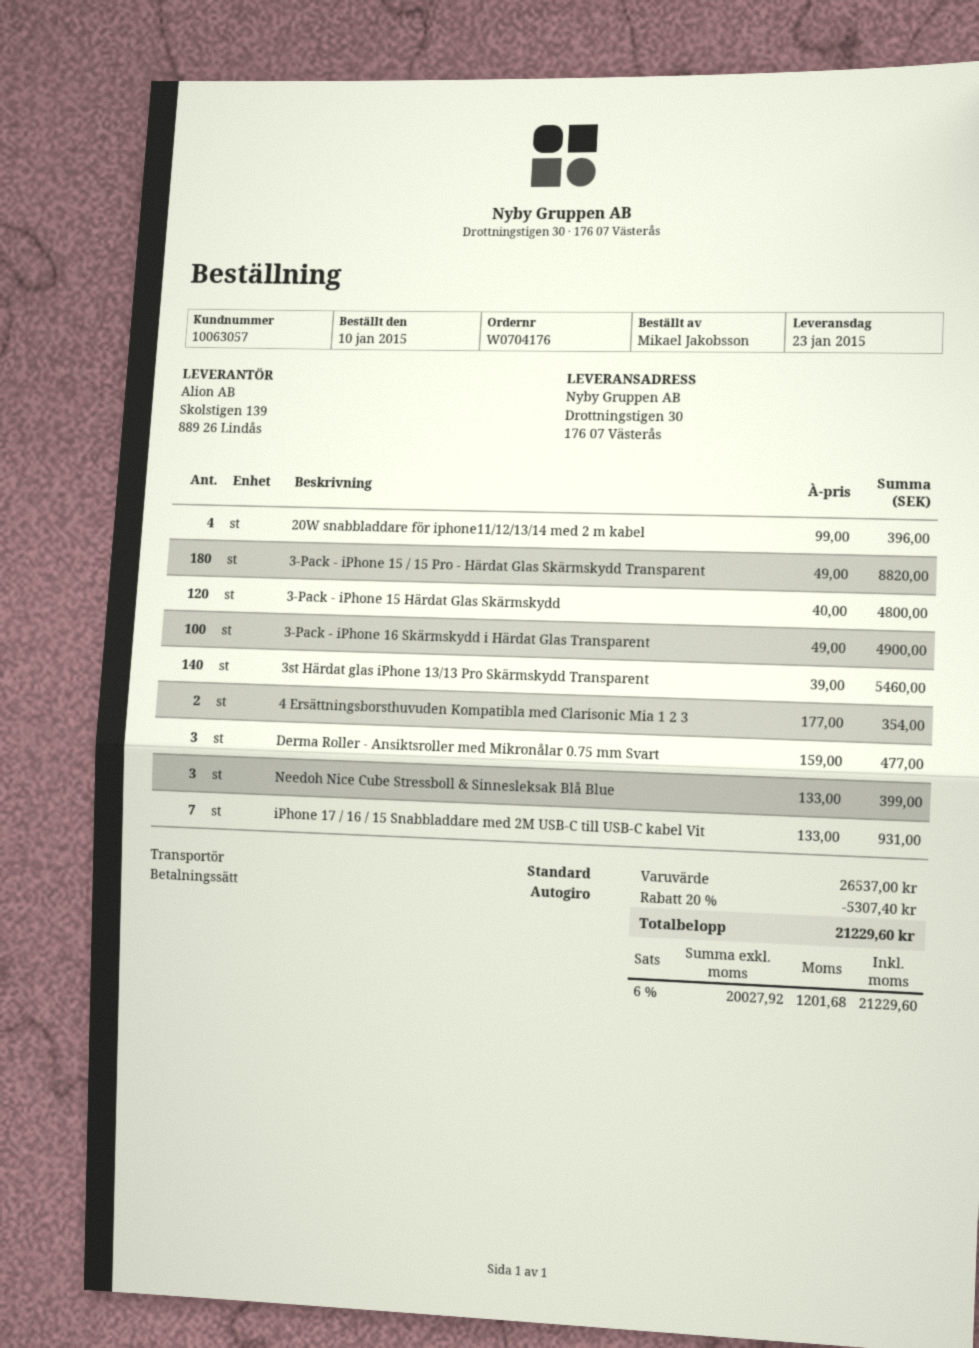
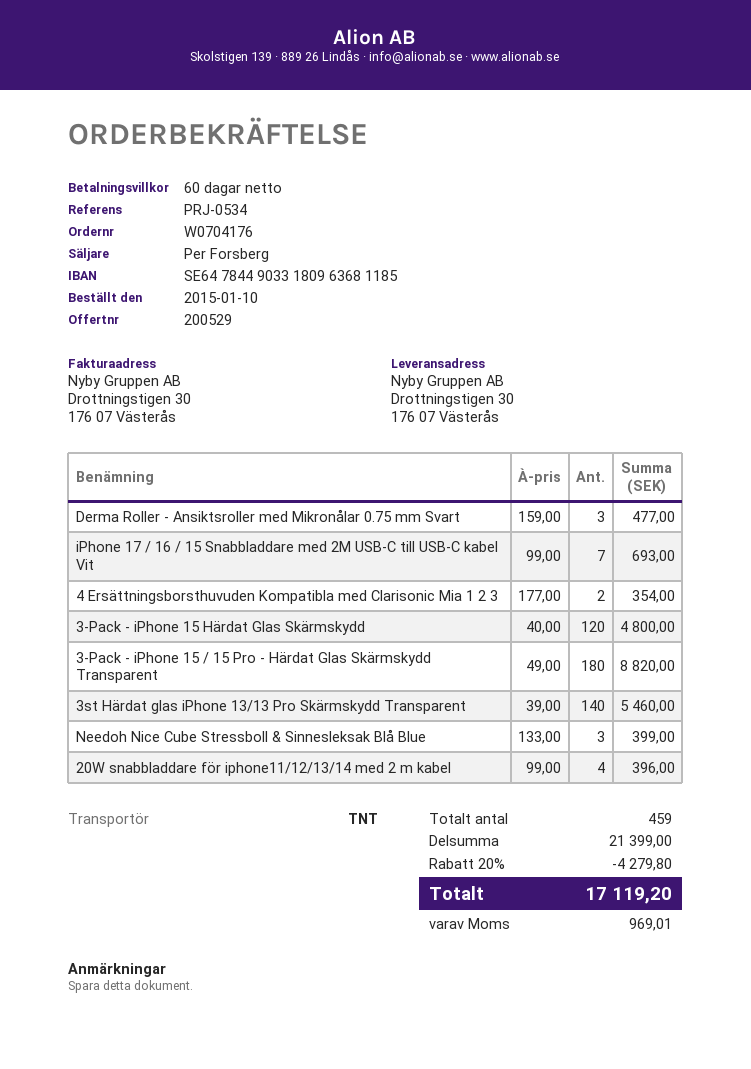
shipping method: standard -> TNT
3-Pack - iPhone 16 Skärmskydd i Härdat Glas Transparent: 100 x 49.00 = 4900.00 -> none
iPhone 17 / 16 / 15 Snabbladdare med 2M USB-C till USB-C kabel Vit: 7 x 133.00 = 931.00 -> 7 x 99.00 = 693.00
subtotal: 26537.00 -> 21399.00
discount: 20% = 5307.40 -> 20% = 4279.80
tax: 1201.68 -> 969.01
total: 21229.60 -> 17119.20

